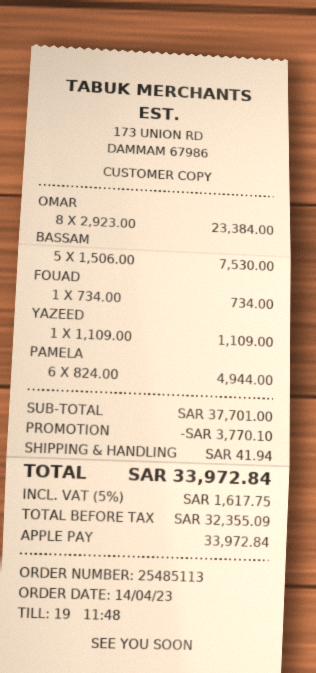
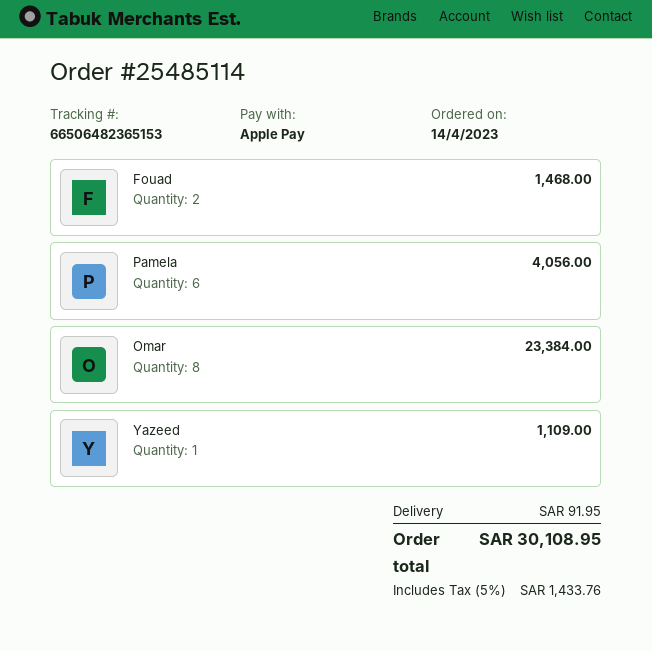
order number: 25485113 -> 25485114
BASSAM: 5 for 7530.00 -> none
FOUAD: 1 for 734.00 -> 2 for 1468.00
PAMELA: 6 for 4944.00 -> 6 for 4056.00
discount: 3770.10 -> none
shipping: 41.94 -> 91.95
tax: 5% = 1617.75 -> 5% = 1433.76
total: 33972.84 -> 30108.95

